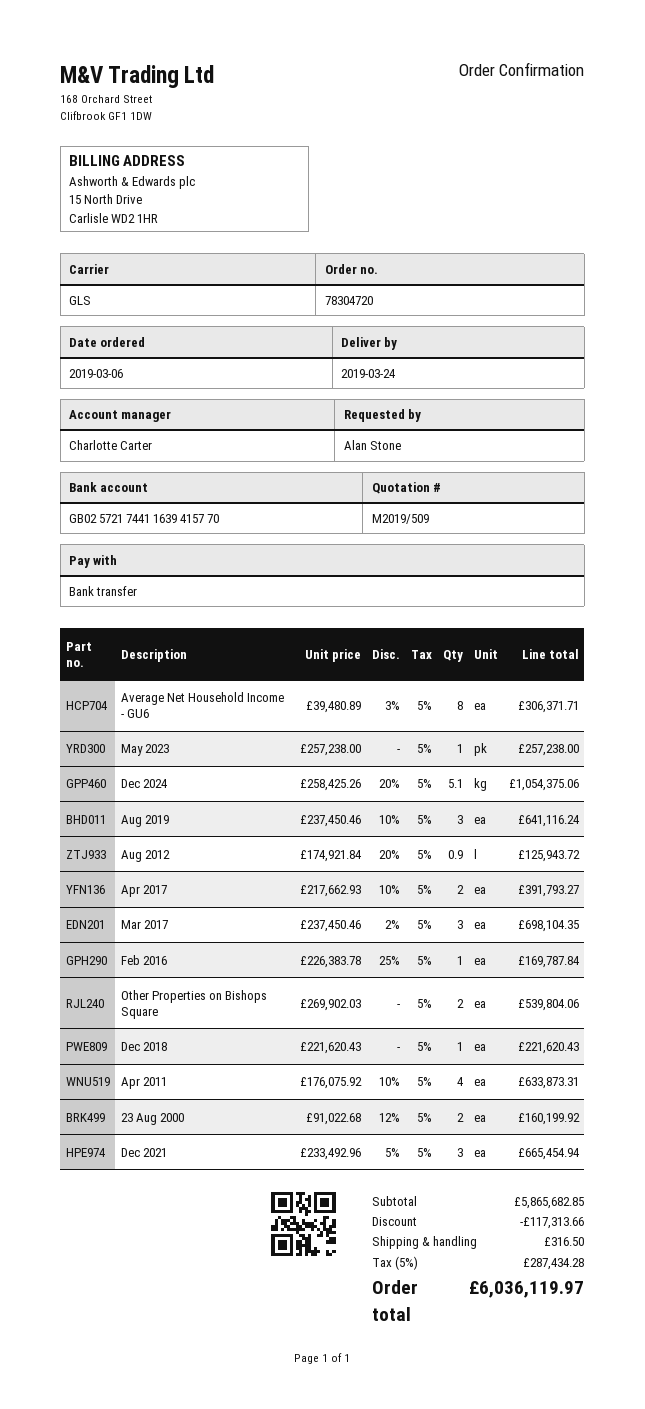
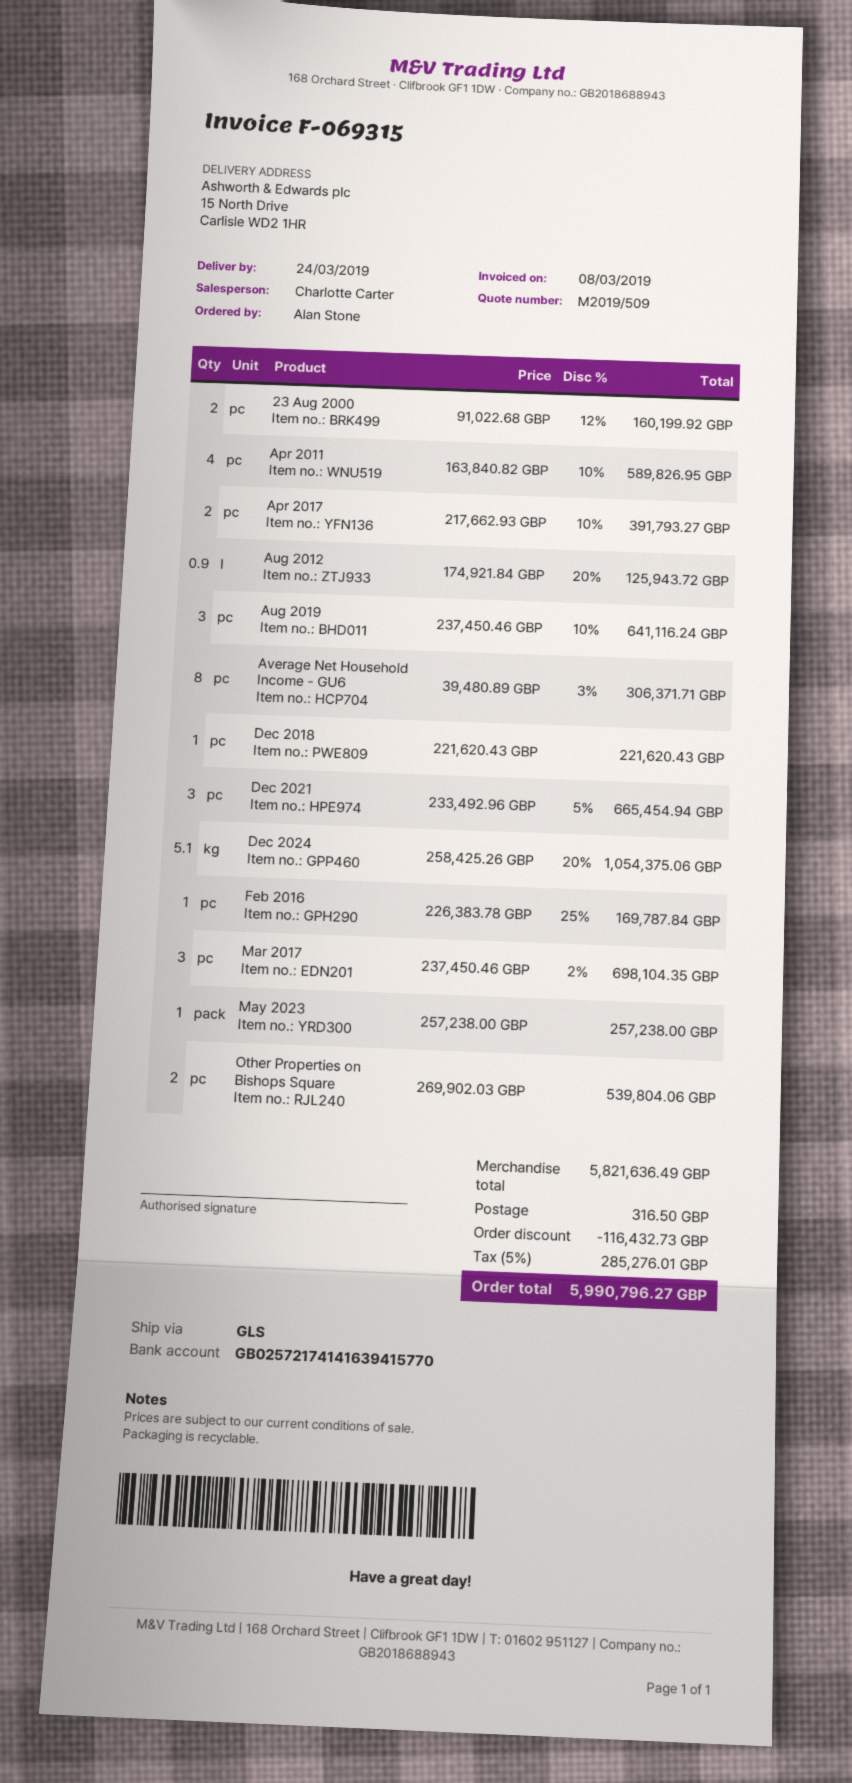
bank account: GB02572174411639415770 -> GB02572174141639415770
Apr 2011: 4 x 176075.92 - 10% = 633873.31 -> 4 x 163840.82 - 10% = 589826.95
subtotal: 5865682.85 -> 5821636.49
discount: 117313.66 -> 116432.73
tax: 5% = 287434.28 -> 5% = 285276.01
total: 6036119.97 -> 5990796.27

